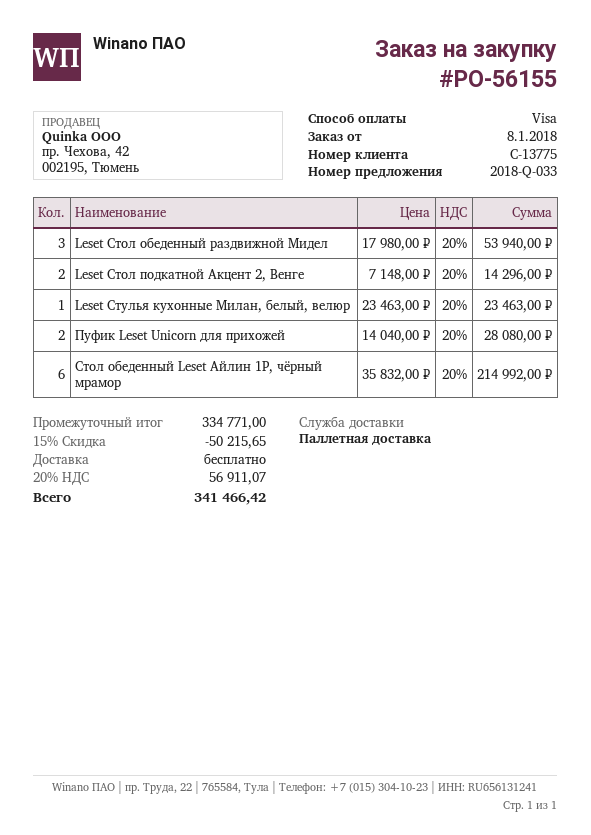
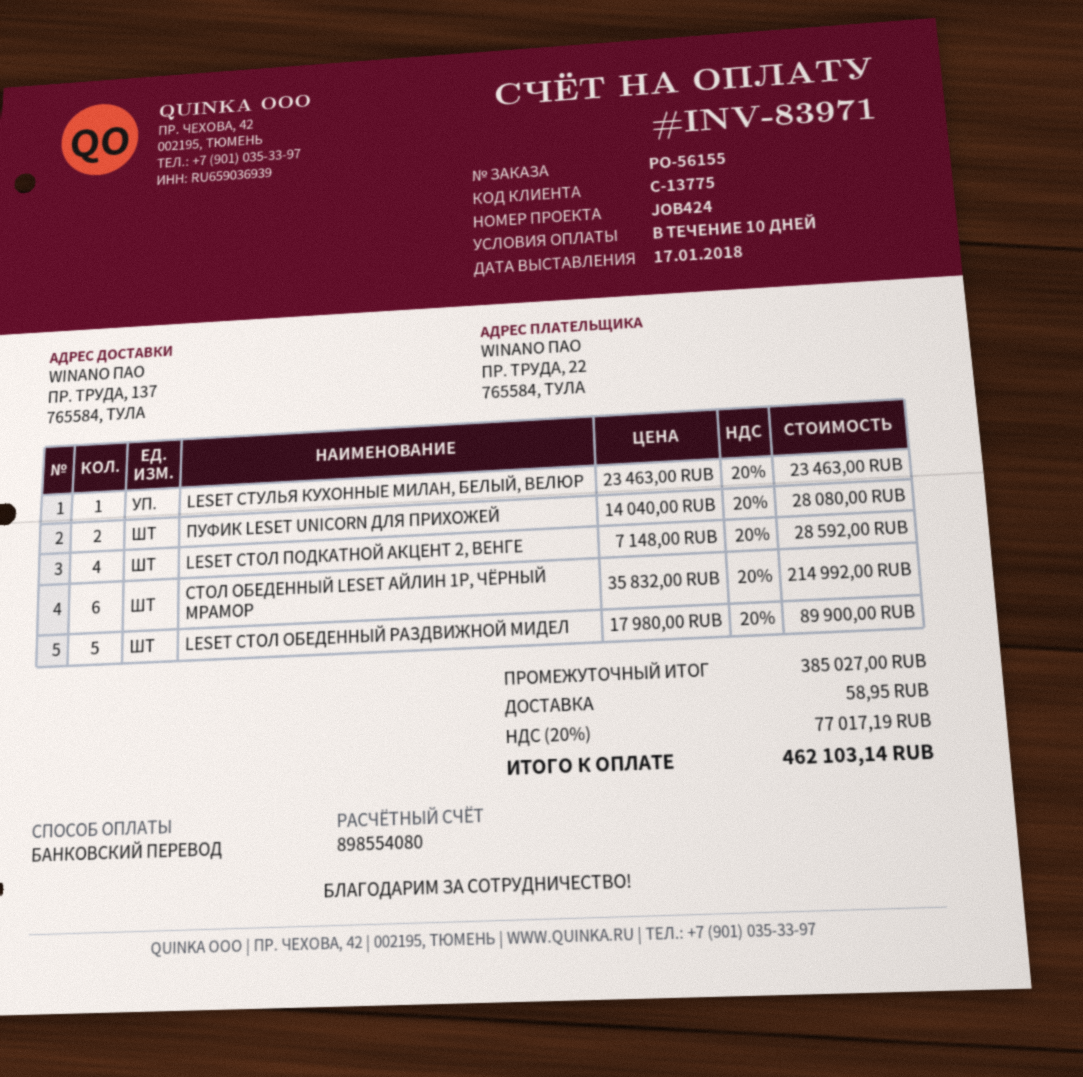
payment method: Visa -> bank transfer
Leset Стол обеденный раздвижной Мидел: 3 x 17980.00 = 53940.00 -> 5 x 17980.00 = 89900.00
Leset Стол подкатной Акцент 2, Венге: 2 x 7148.00 = 14296.00 -> 4 x 7148.00 = 28592.00
subtotal: 334771.00 -> 385027.00
discount: 15% = 50215.65 -> none
shipping: 0.00 -> 58.95
tax: 20% = 56911.07 -> 20% = 77017.19
total: 341466.42 -> 462103.14

